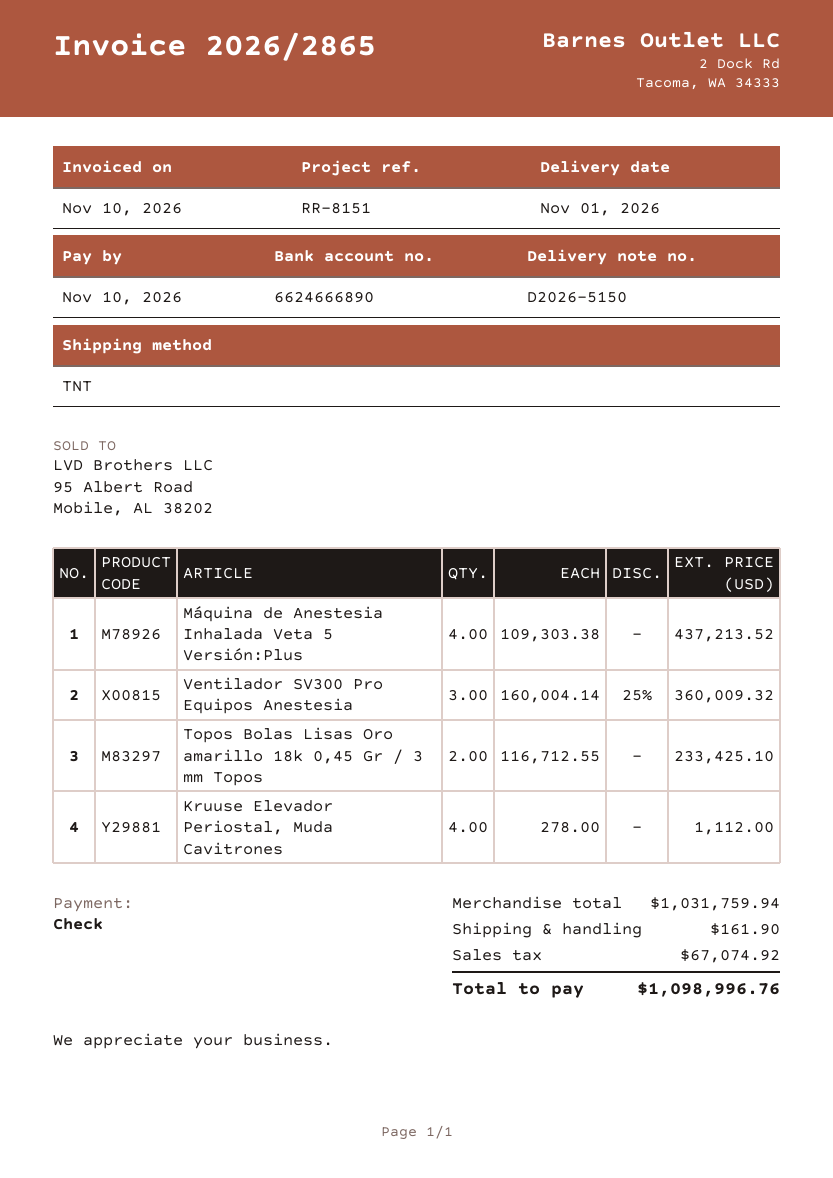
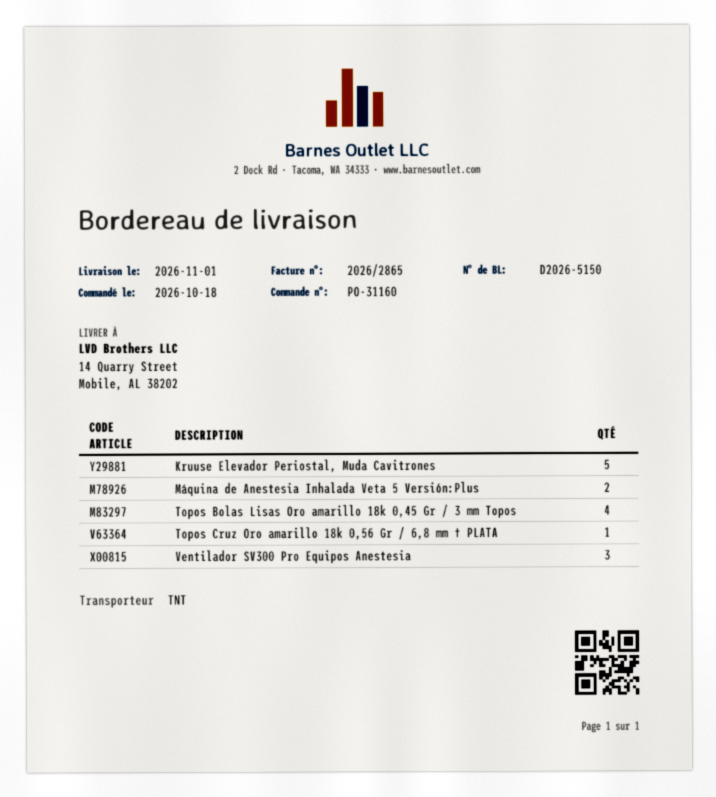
Máquina de Anestesia Inhalada Veta 5 Versión:Plus: 4 -> 2
Topos Bolas Lisas Oro amarillo 18k 0,45 Gr / 3 mm Topos: 2 -> 4
Kruuse Elevador Periostal, Muda Cavitrones: 4 -> 5
Topos Cruz Oro amarillo 18k 0,56 Gr / 6,8 mm † PLATA: none -> 1

